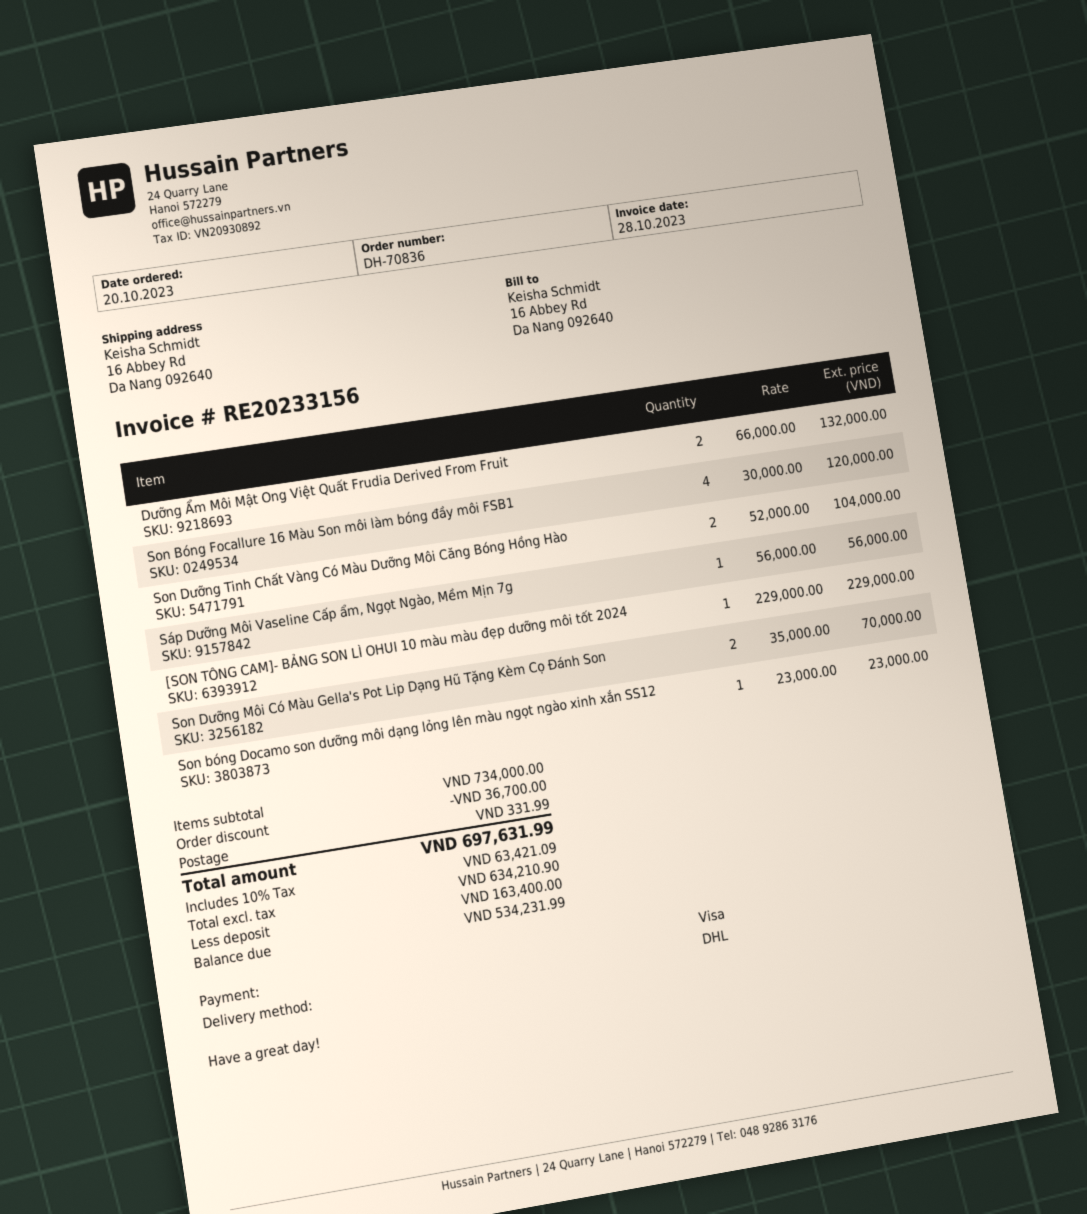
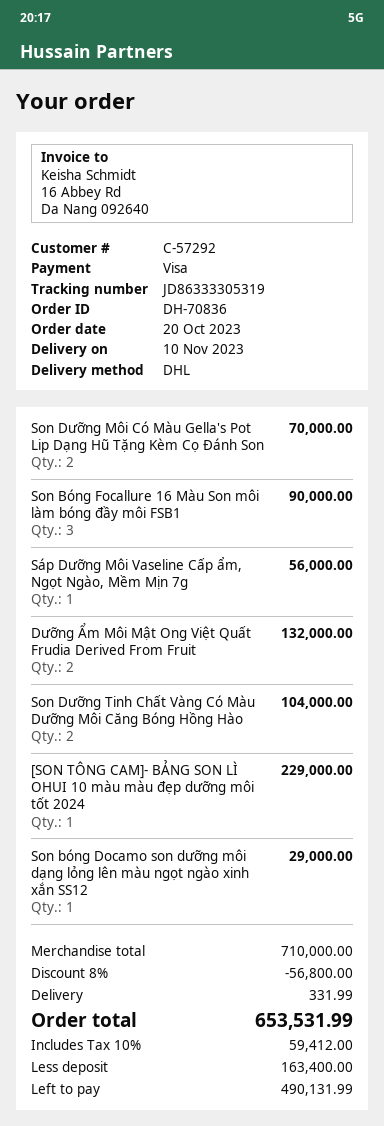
Son Bóng Focallure 16 Màu Son môi làm bóng đầy môi FSB1: 4 for 120000.00 -> 3 for 90000.00
Son bóng Docamo son dưỡng môi dạng lỏng lên màu ngọt ngào xinh xắn SS12: 1 for 23000.00 -> 1 for 29000.00
subtotal: 734000.00 -> 710000.00
discount: 36700.00 -> 56800.00
tax: 10% = 63421.09 -> 10% = 59412.00
total: 697631.99 -> 653531.99
balance: 534231.99 -> 490131.99

